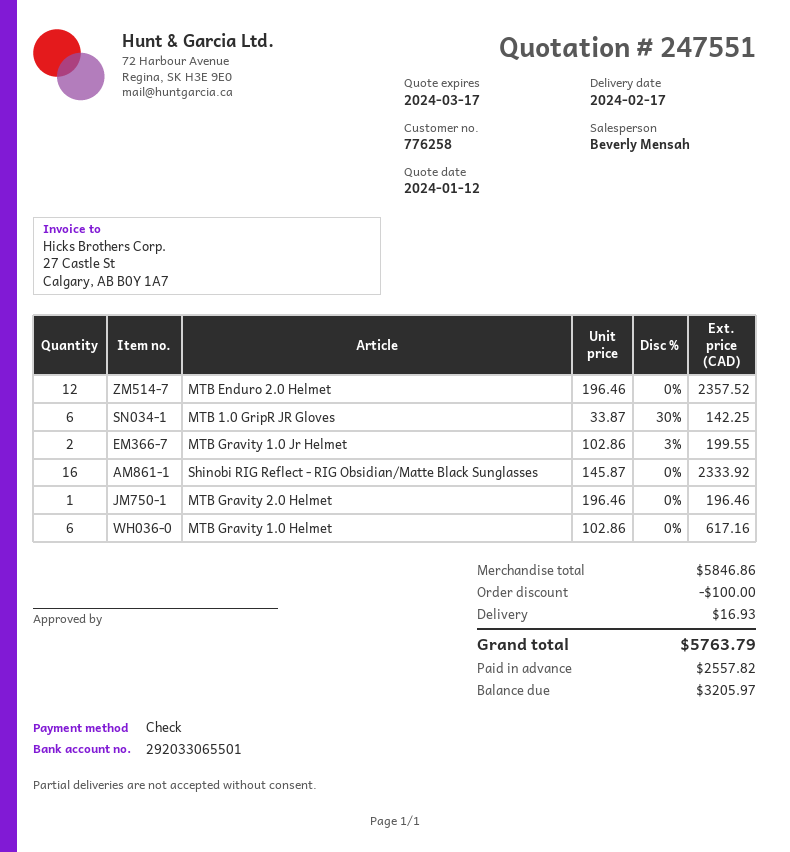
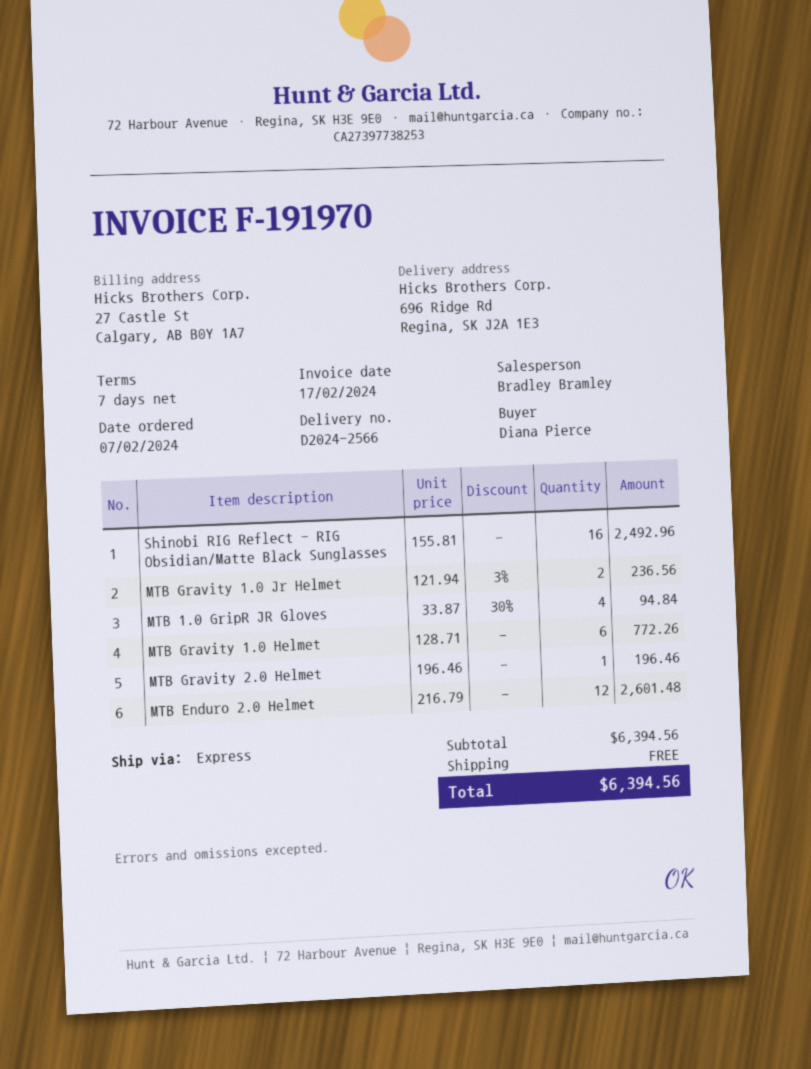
sales rep: Beverly Mensah -> Bradley Bramley
MTB Enduro 2.0 Helmet: 12 x 196.46 = 2357.52 -> 12 x 216.79 = 2601.48
MTB 1.0 GripR JR Gloves: 6 x 33.87 - 30% = 142.25 -> 4 x 33.87 - 30% = 94.84
MTB Gravity 1.0 Jr Helmet: 2 x 102.86 - 3% = 199.55 -> 2 x 121.94 - 3% = 236.56
Shinobi RIG Reflect - RIG Obsidian/Matte Black Sunglasses: 16 x 145.87 = 2333.92 -> 16 x 155.81 = 2492.96
MTB Gravity 1.0 Helmet: 6 x 102.86 = 617.16 -> 6 x 128.71 = 772.26
subtotal: 5846.86 -> 6394.56
discount: 100.00 -> none
shipping: 16.93 -> 0.00
total: 5763.79 -> 6394.56

